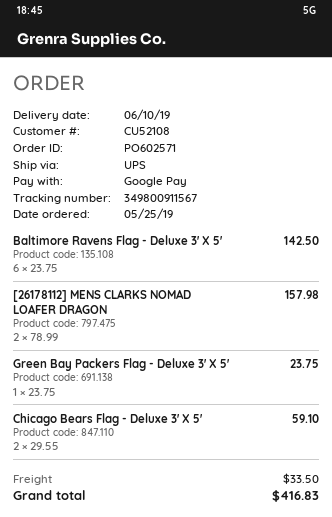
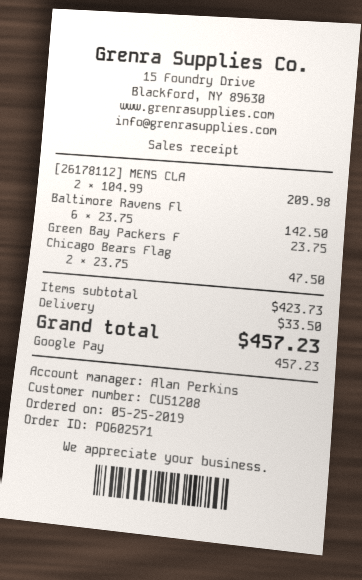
customer number: CU52108 -> CU51208
[26178112] MENS CLARKS NOMAD LOAFER DRAGON: 2 x 78.99 = 157.98 -> 2 x 104.99 = 209.98
Chicago Bears Flag - Deluxe 3' X 5': 2 x 29.55 = 59.10 -> 2 x 23.75 = 47.50
total: 416.83 -> 457.23

